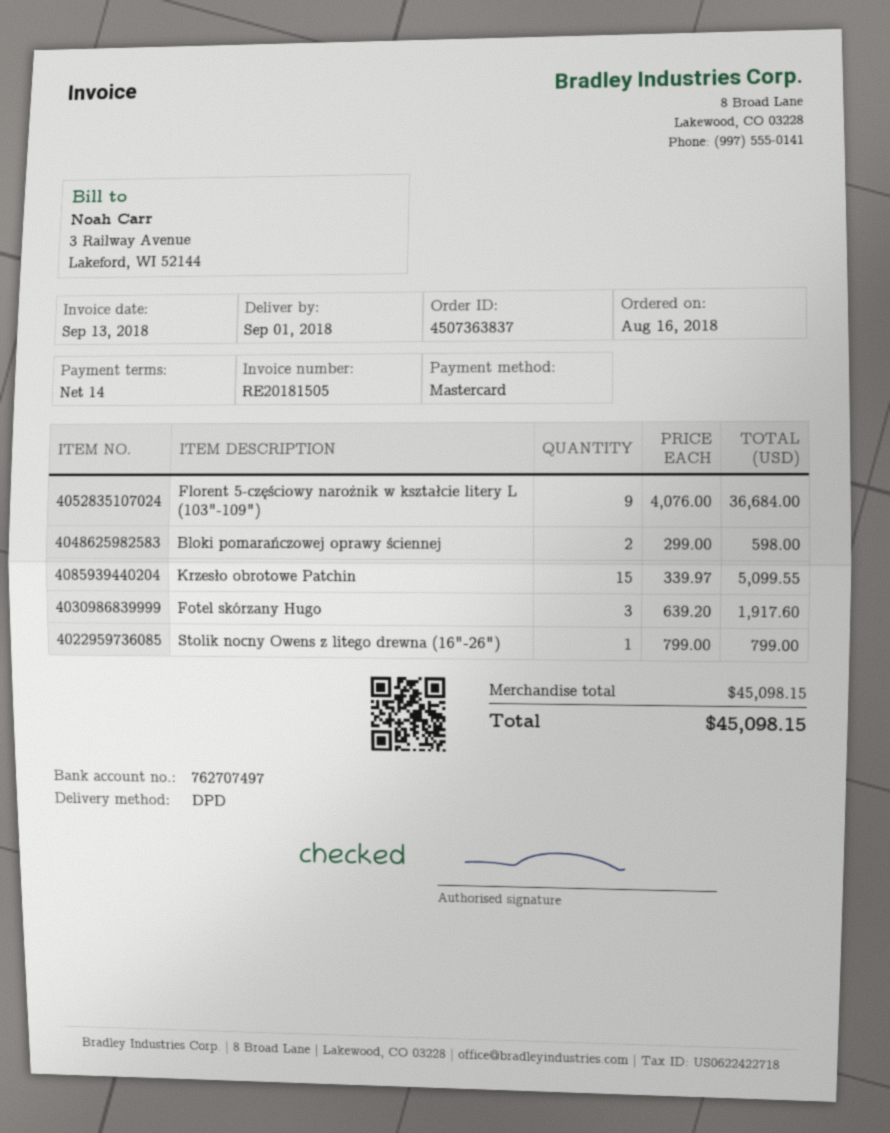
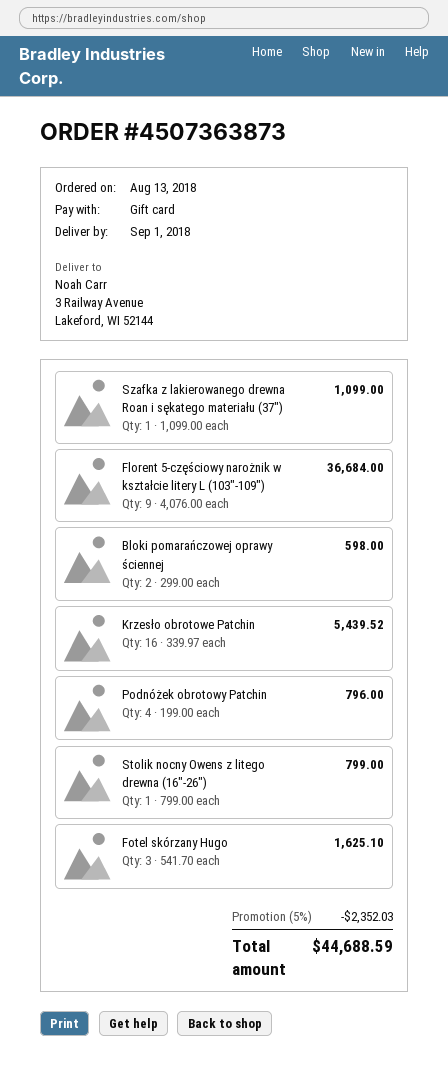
order number: 4507363837 -> 4507363873
order date: 2018-08-16 -> 2018-08-13
payment method: Mastercard -> gift card
Krzesło obrotowe Patchin: 15 x 339.97 = 5099.55 -> 16 x 339.97 = 5439.52
Fotel skórzany Hugo: 3 x 639.20 = 1917.60 -> 3 x 541.70 = 1625.10
Szafka z lakierowanego drewna Roan i sękatego materiału (37"): none -> 1 x 1099.00 = 1099.00
Podnóżek obrotowy Patchin: none -> 4 x 199.00 = 796.00
discount: none -> 5% = 2352.03
total: 45098.15 -> 44688.59

